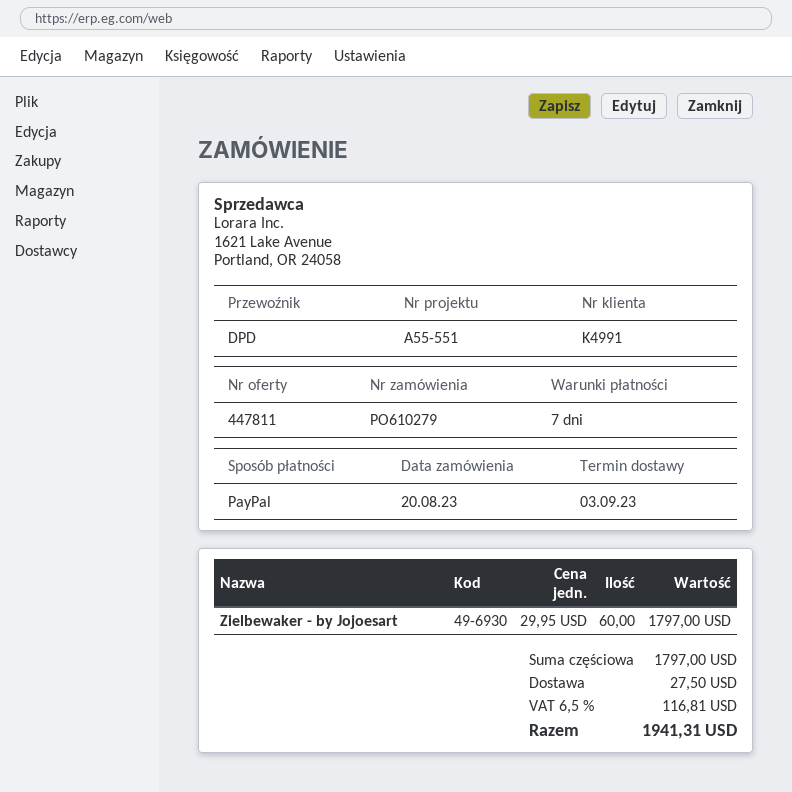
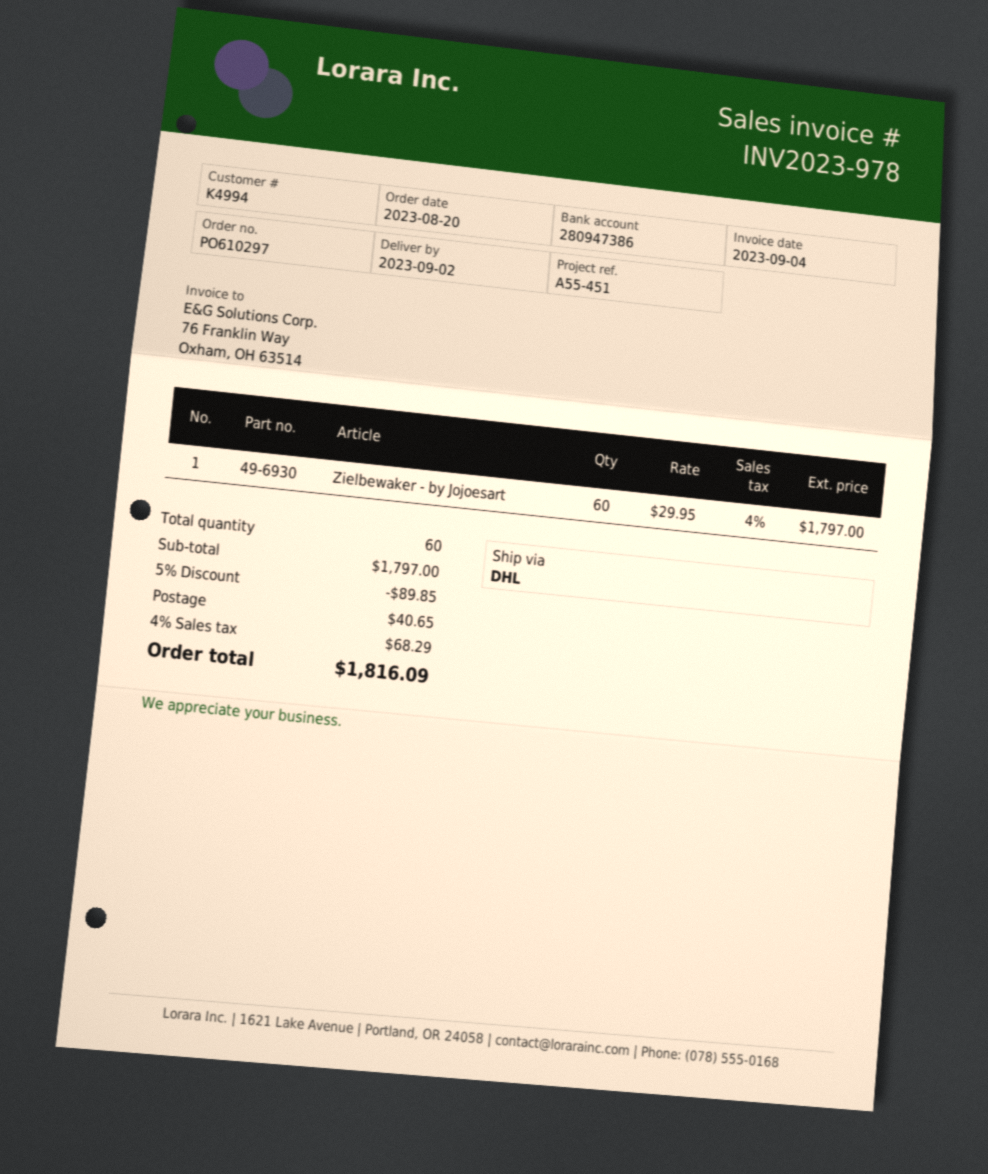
order number: PO610279 -> PO610297
delivery date: 2023-09-03 -> 2023-09-02
customer number: K4991 -> K4994
reference: A55-551 -> A55-451
shipping method: DPD -> DHL
discount: none -> 5% = 89.85
shipping: 27.50 -> 40.65
tax: 6.5% = 116.81 -> 4% = 68.29
total: 1941.31 -> 1816.09

